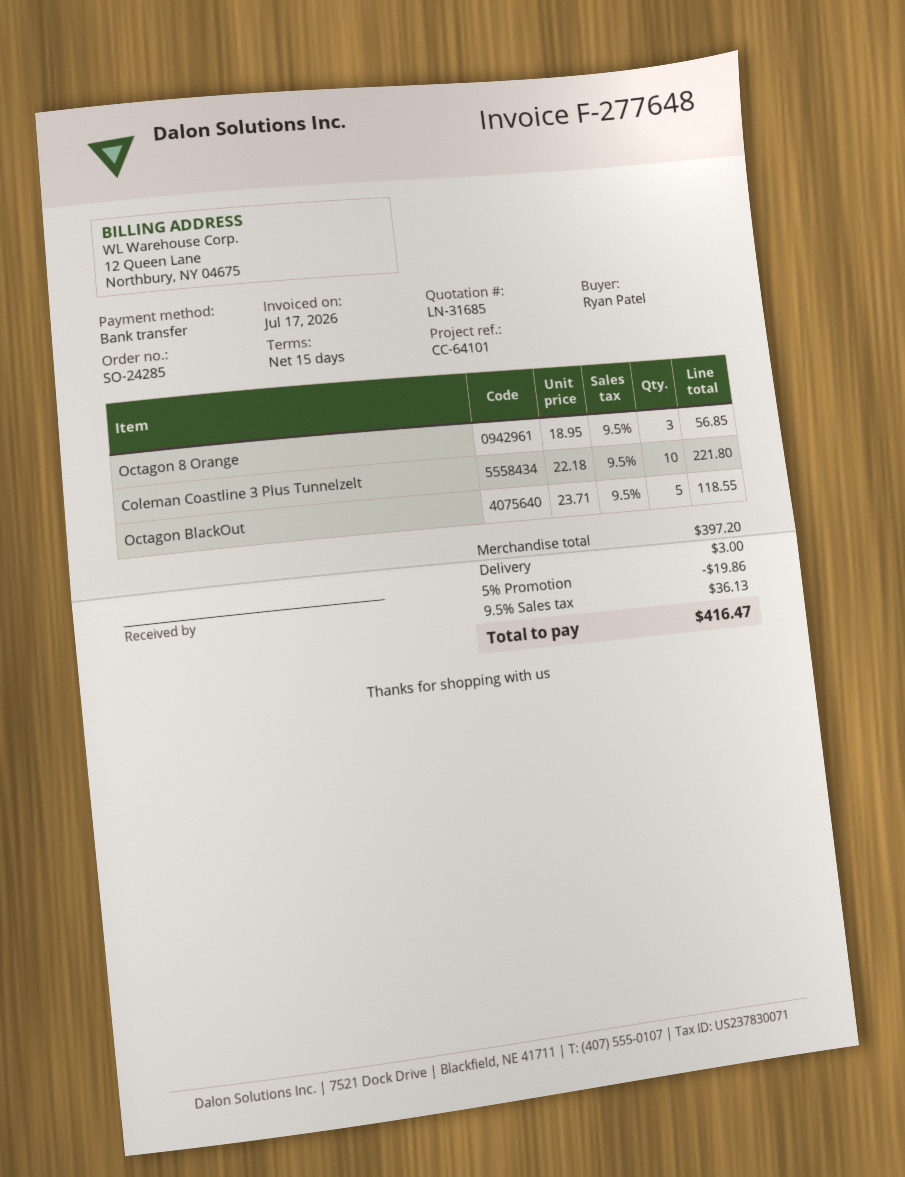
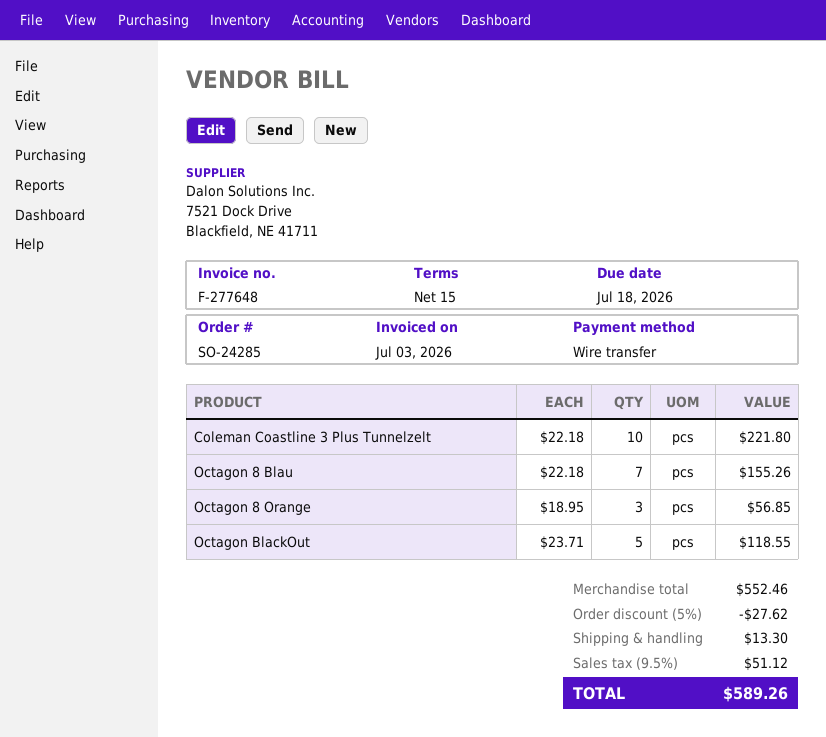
invoice date: 2026-07-17 -> 2026-07-03
Octagon 8 Blau: none -> 7 x 22.18 = 155.26
subtotal: 397.20 -> 552.46
discount: 5% = 19.86 -> 5% = 27.62
shipping: 3.00 -> 13.30
tax: 9.5% = 36.13 -> 9.5% = 51.12
total: 416.47 -> 589.26

